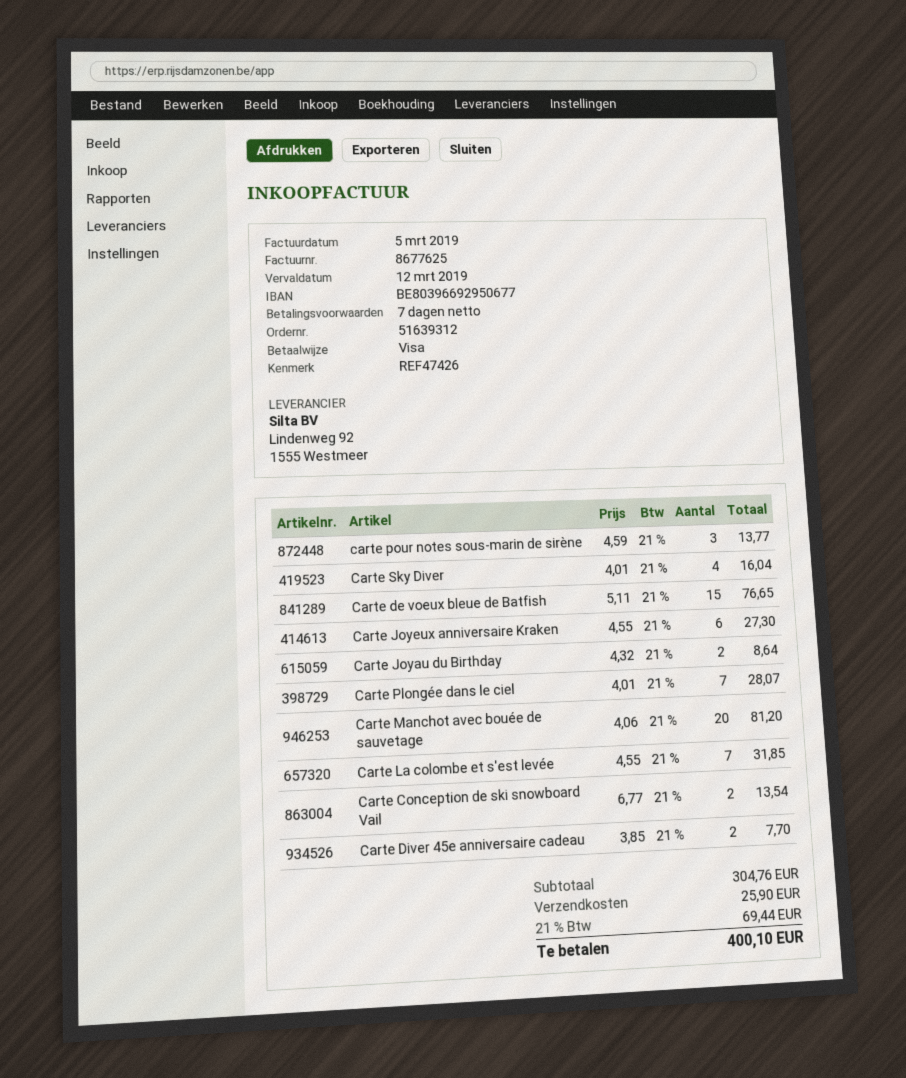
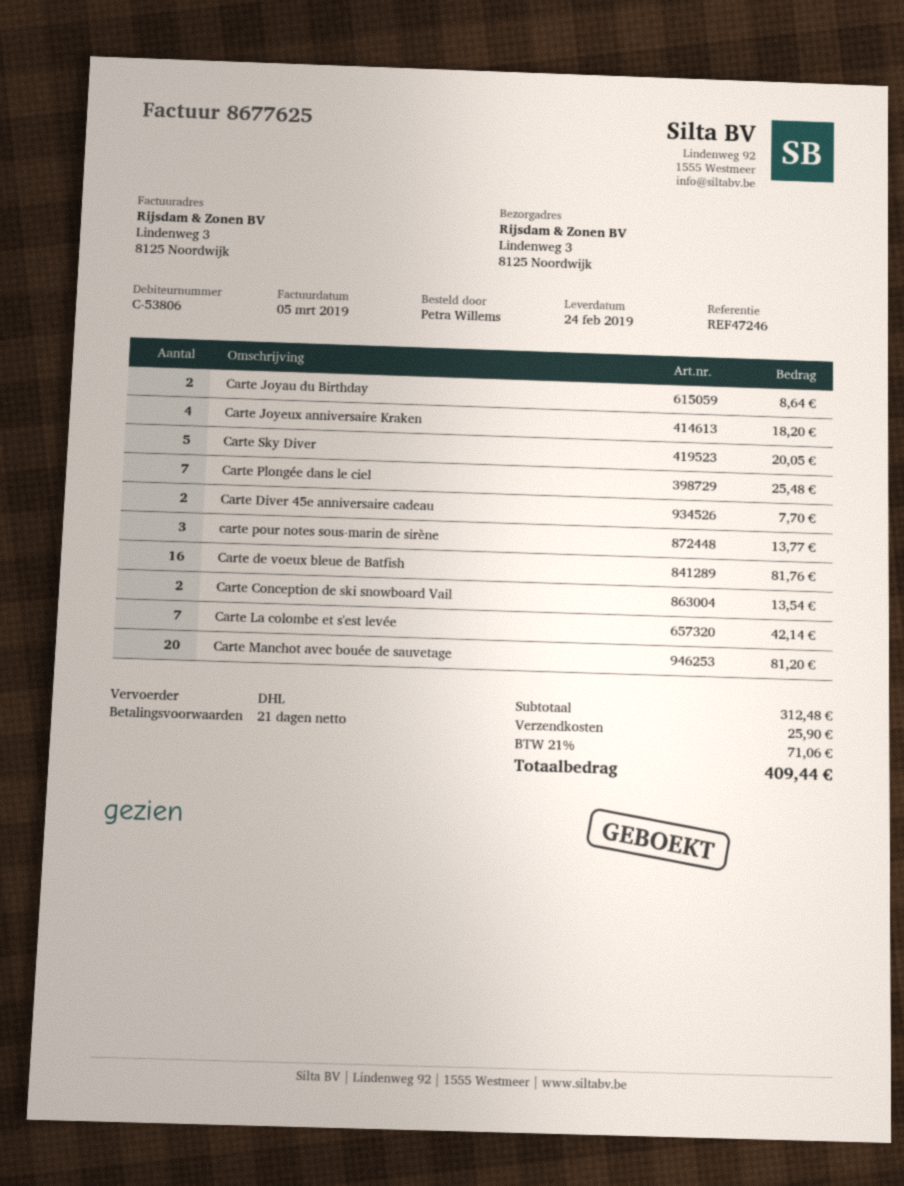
payment terms: 7 days -> 21 days
reference: REF47426 -> REF47246
Carte Sky Diver: 4 for 16.04 -> 5 for 20.05
Carte de voeux bleue de Batfish: 15 for 76.65 -> 16 for 81.76
Carte Joyeux anniversaire Kraken: 6 for 27.30 -> 4 for 18.20
Carte Plongée dans le ciel: 7 for 28.07 -> 7 for 25.48
Carte La colombe et s'est levée: 7 for 31.85 -> 7 for 42.14
subtotal: 304.76 -> 312.48
tax: 21% = 69.44 -> 21% = 71.06
total: 400.10 -> 409.44

